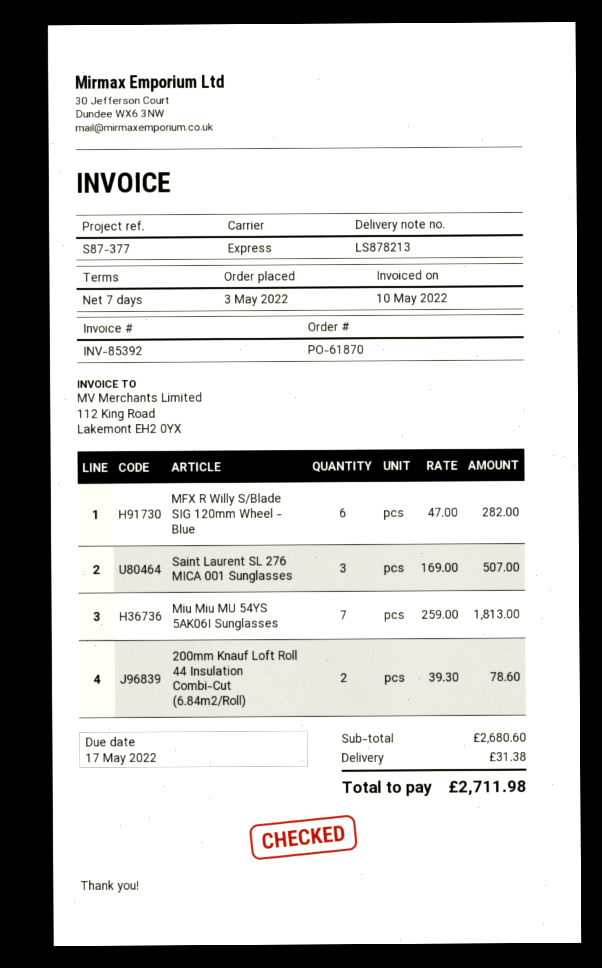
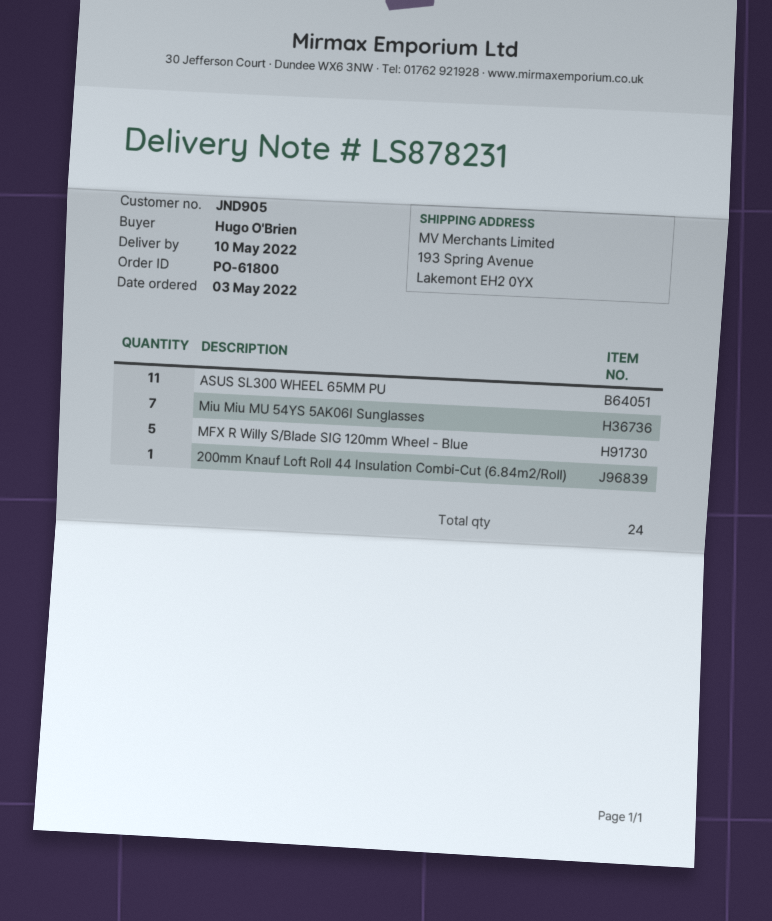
order number: PO-61870 -> PO-61800
delivery note number: LS878213 -> LS878231
MFX R Willy S/Blade SIG 120mm Wheel - Blue: 6 -> 5
Saint Laurent SL 276 MICA 001 Sunglasses: 3 -> none
200mm Knauf Loft Roll 44 Insulation Combi-Cut (6.84m2/Roll): 2 -> 1
ASUS SL300 WHEEL 65MM PU: none -> 11

